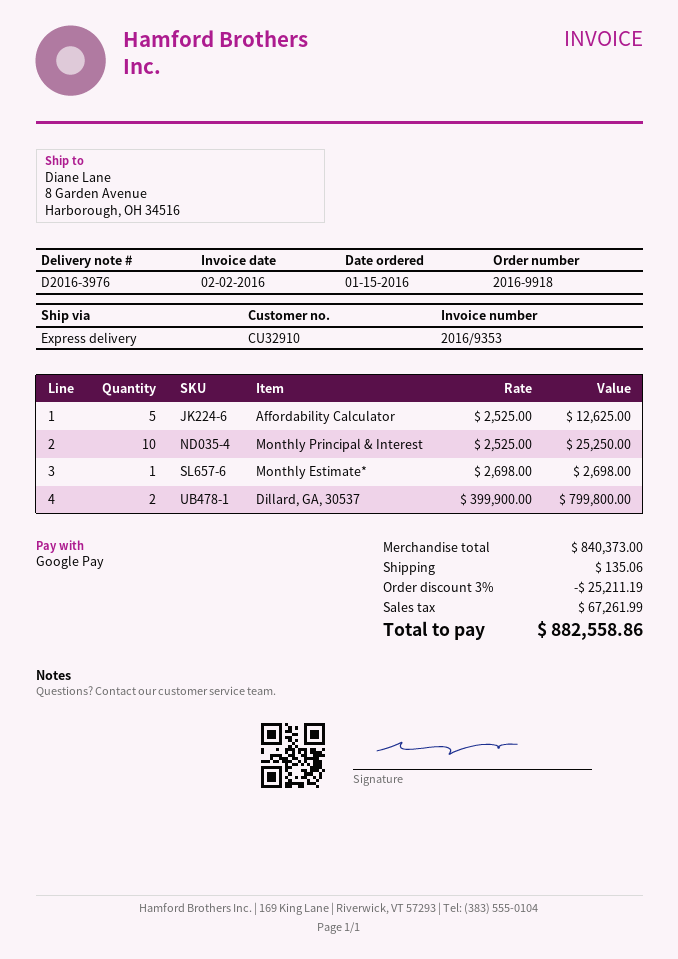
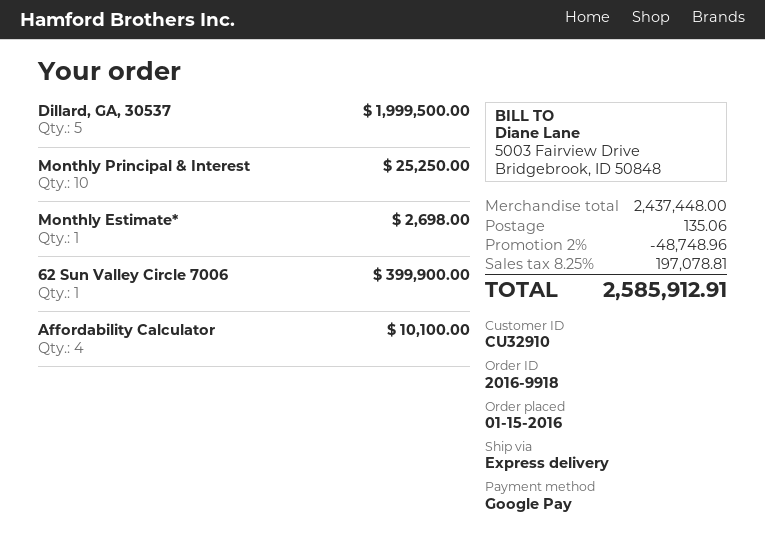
Affordability Calculator: 5 for 12625.00 -> 4 for 10100.00
Dillard, GA, 30537: 2 for 799800.00 -> 5 for 1999500.00
62 Sun Valley Circle 7006: none -> 1 for 399900.00
subtotal: 840373.00 -> 2437448.00
discount: 3% = 25211.19 -> 2% = 48748.96
tax: 67261.99 -> 197078.81
total: 882558.86 -> 2585912.91

